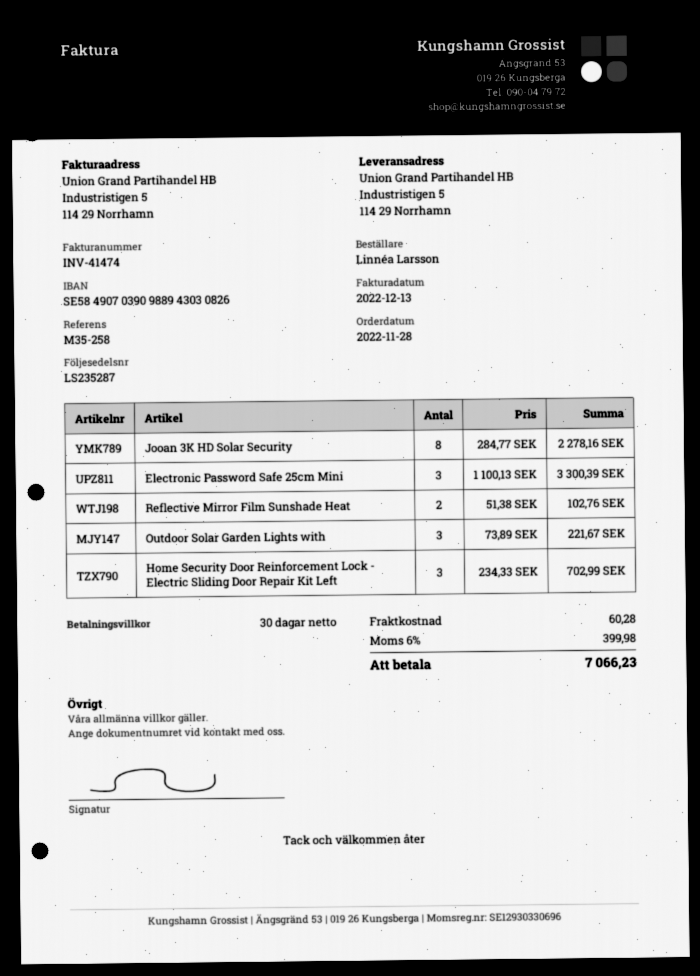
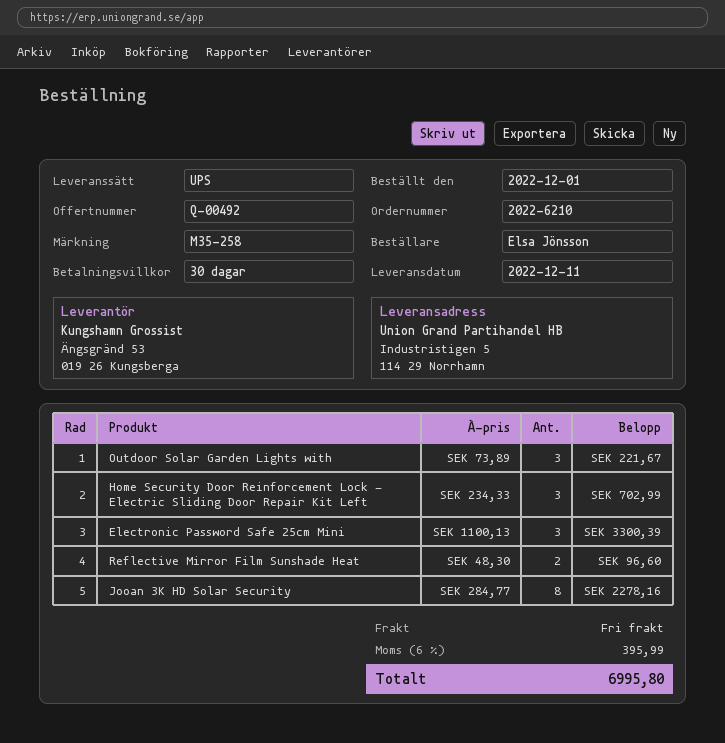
order date: 2022-11-28 -> 2022-12-01
ordered by: Linnéa Larsson -> Elsa Jönsson
Reflective Mirror Film Sunshade Heat: 2 x 51.38 = 102.76 -> 2 x 48.30 = 96.60
shipping: 60.28 -> 0.00
tax: 6% = 399.98 -> 6% = 395.99
total: 7066.23 -> 6995.80

